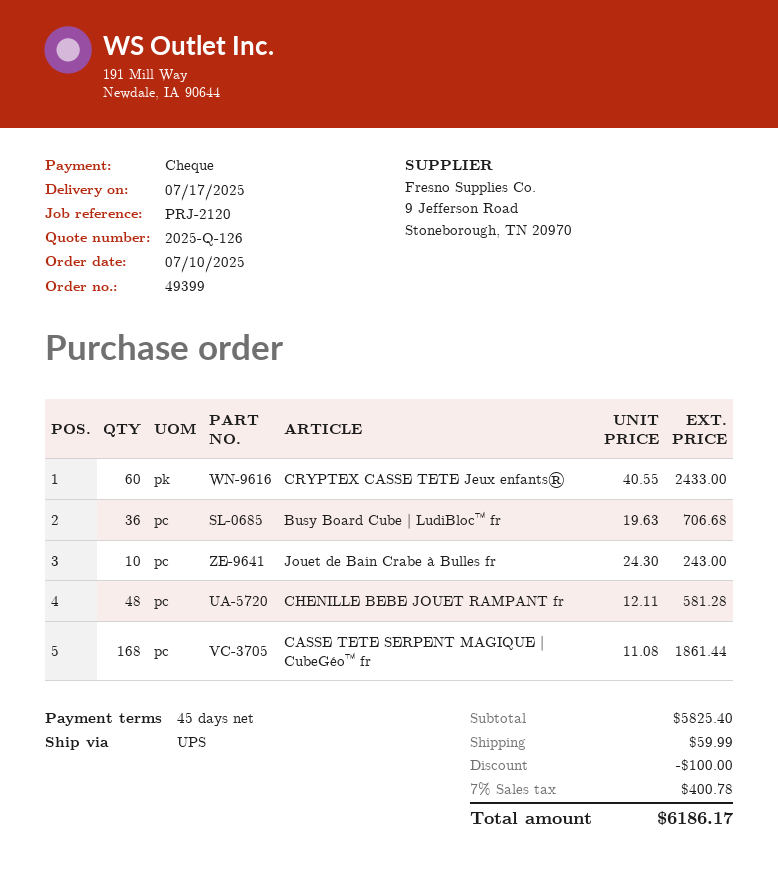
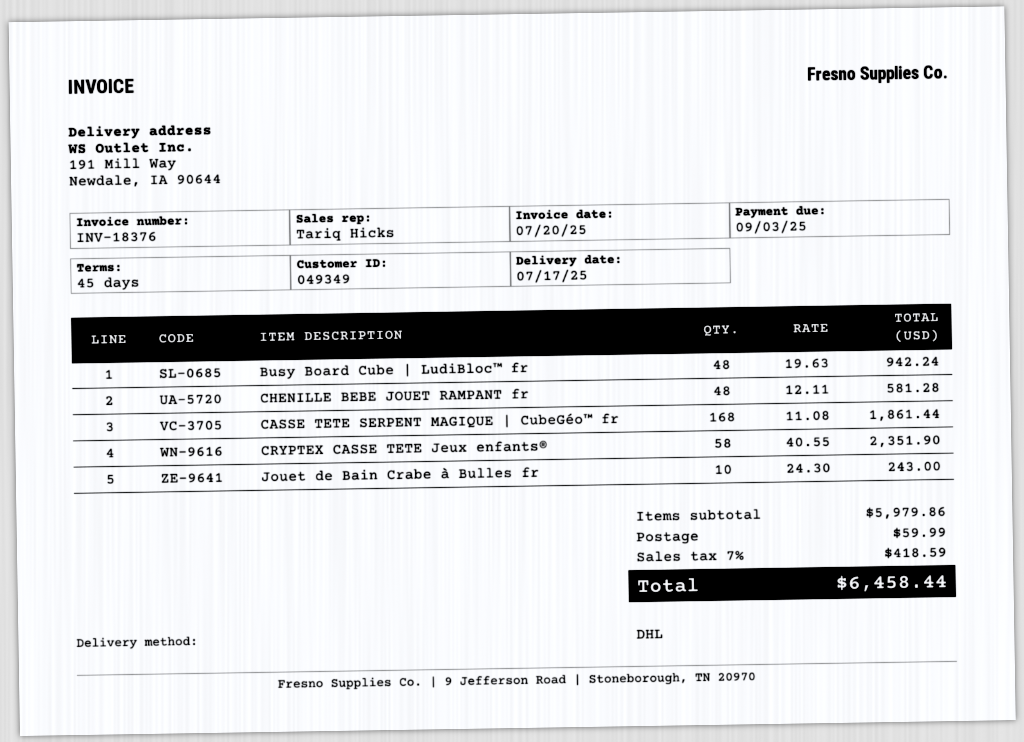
shipping method: UPS -> DHL
CRYPTEX CASSE TETE Jeux enfants®: 60 x 40.55 = 2433.00 -> 58 x 40.55 = 2351.90
Busy Board Cube | LudiBloc™ fr: 36 x 19.63 = 706.68 -> 48 x 19.63 = 942.24
subtotal: 5825.40 -> 5979.86
discount: 100.00 -> none
tax: 7% = 400.78 -> 7% = 418.59
total: 6186.17 -> 6458.44

